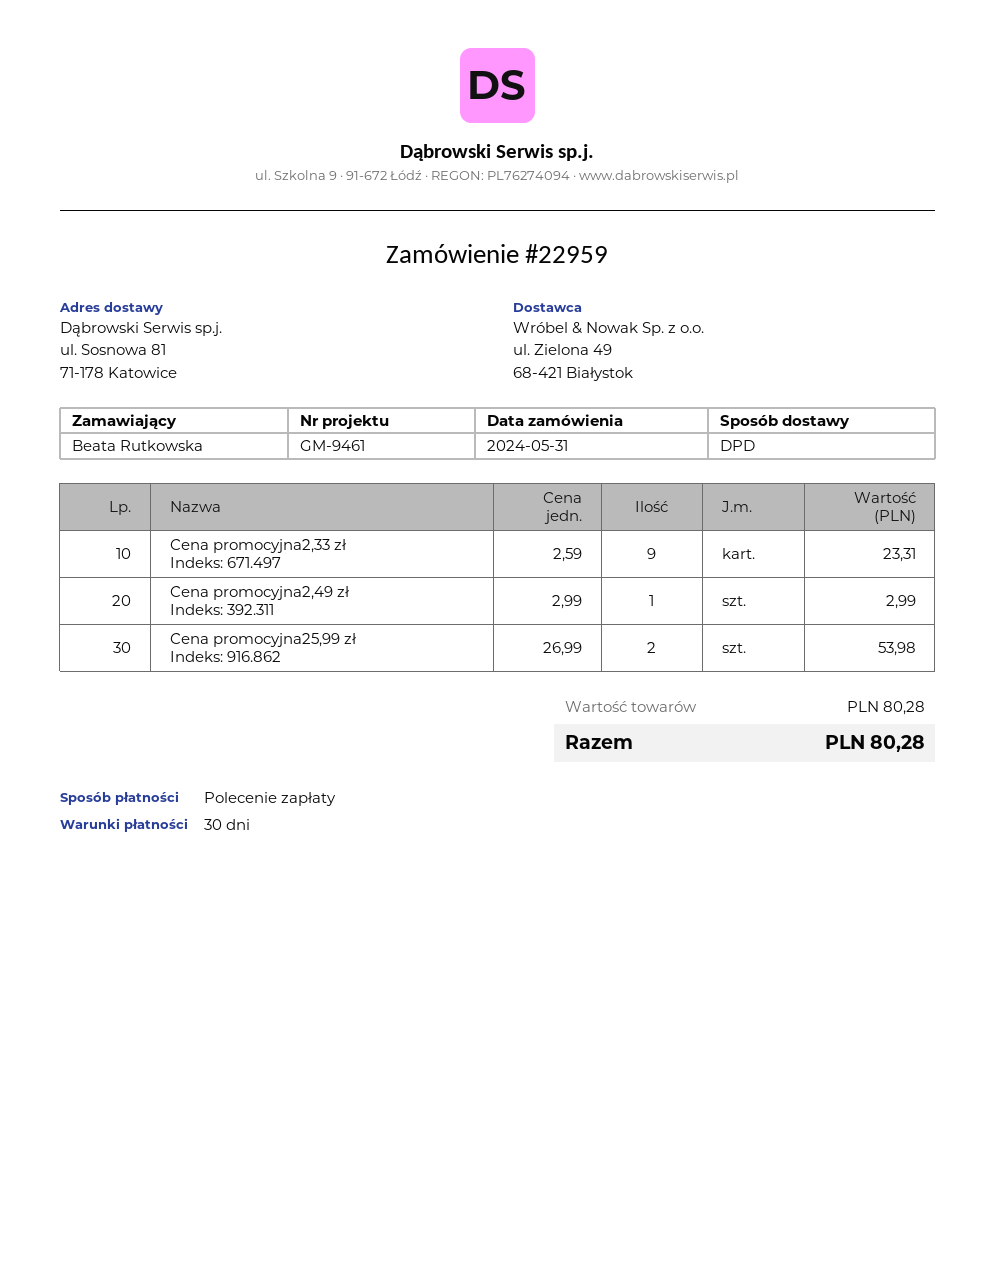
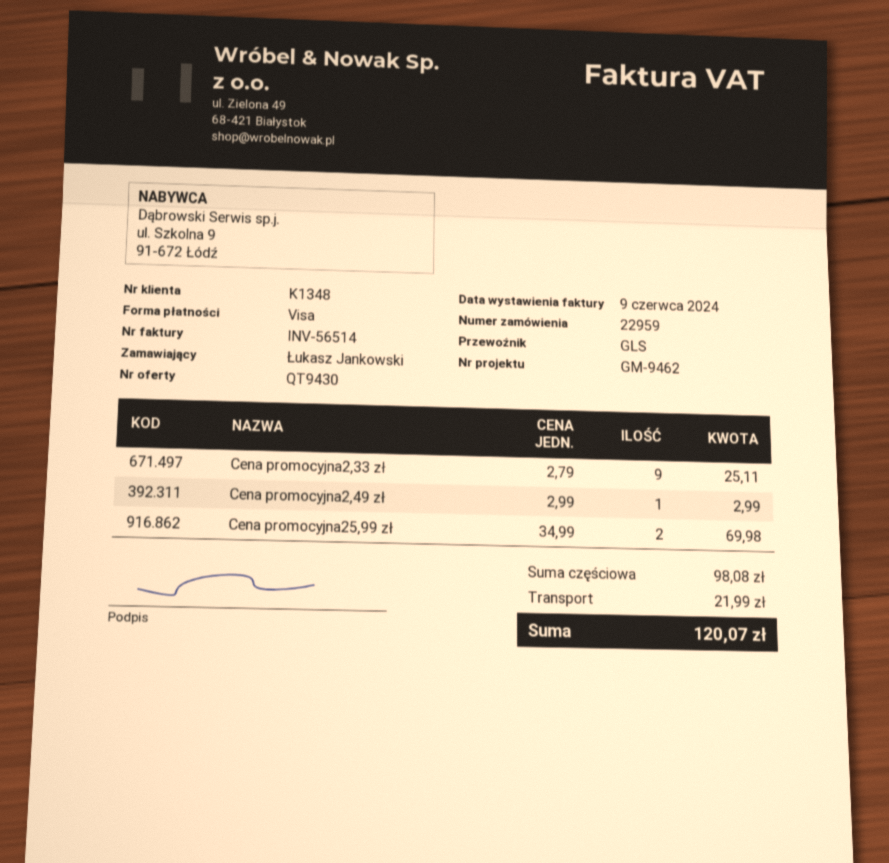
reference: GM-9461 -> GM-9462
ordered by: Beata Rutkowska -> Łukasz Jankowski
payment method: direct debit -> Visa
shipping method: DPD -> GLS
Cena promocyjna2,33 zł: 9 x 2.59 = 23.31 -> 9 x 2.79 = 25.11
Cena promocyjna25,99 zł: 2 x 26.99 = 53.98 -> 2 x 34.99 = 69.98
subtotal: 80.28 -> 98.08
shipping: none -> 21.99
total: 80.28 -> 120.07

